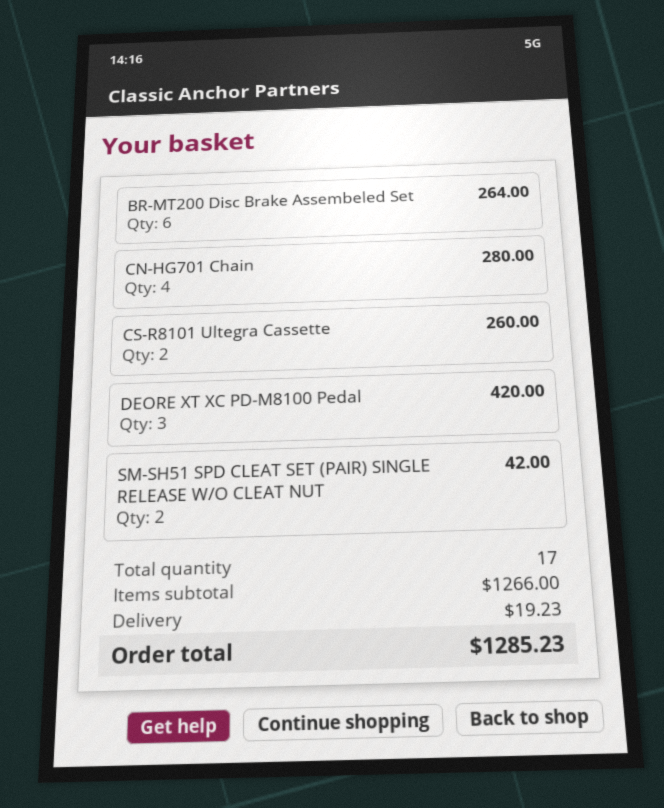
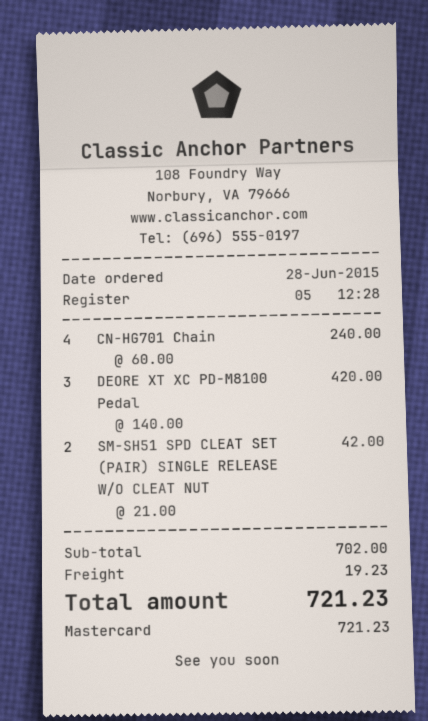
BR-MT200 Disc Brake Assembeled Set: 6 for 264.00 -> none
CN-HG701 Chain: 4 for 280.00 -> 4 for 240.00
CS-R8101 Ultegra Cassette: 2 for 260.00 -> none
subtotal: 1266.00 -> 702.00
total: 1285.23 -> 721.23

